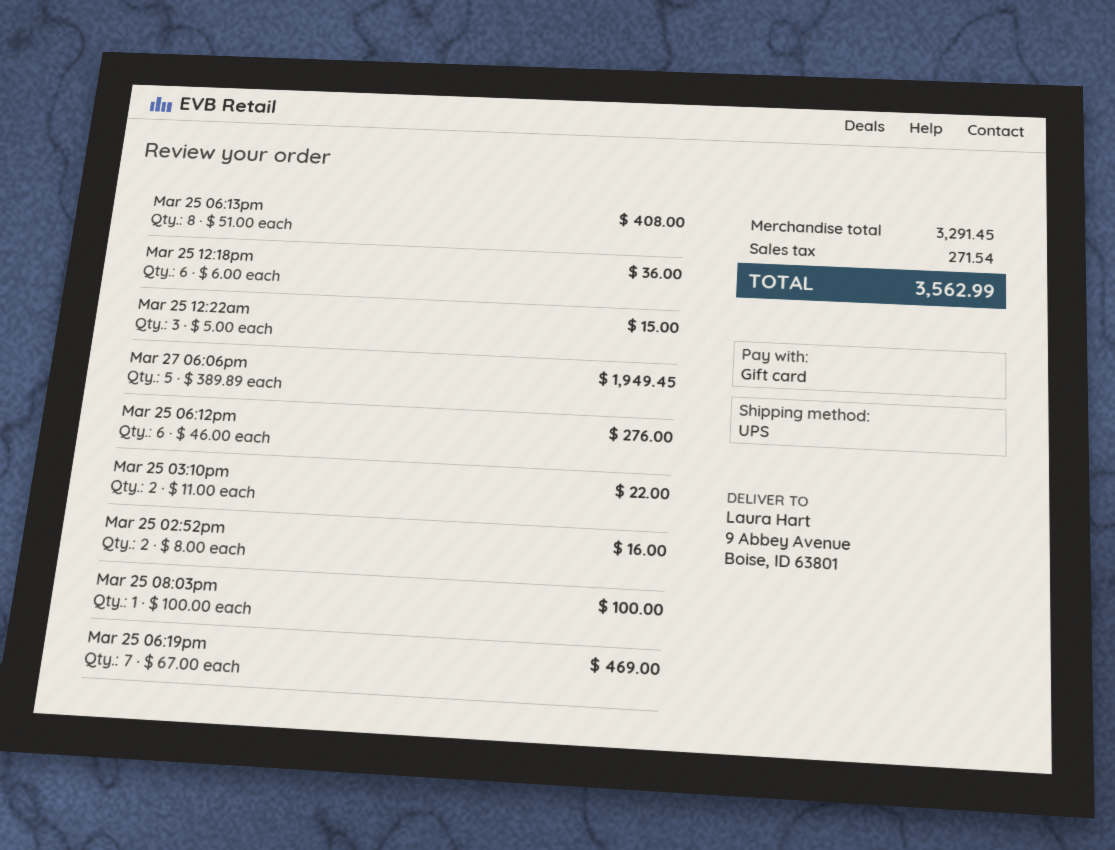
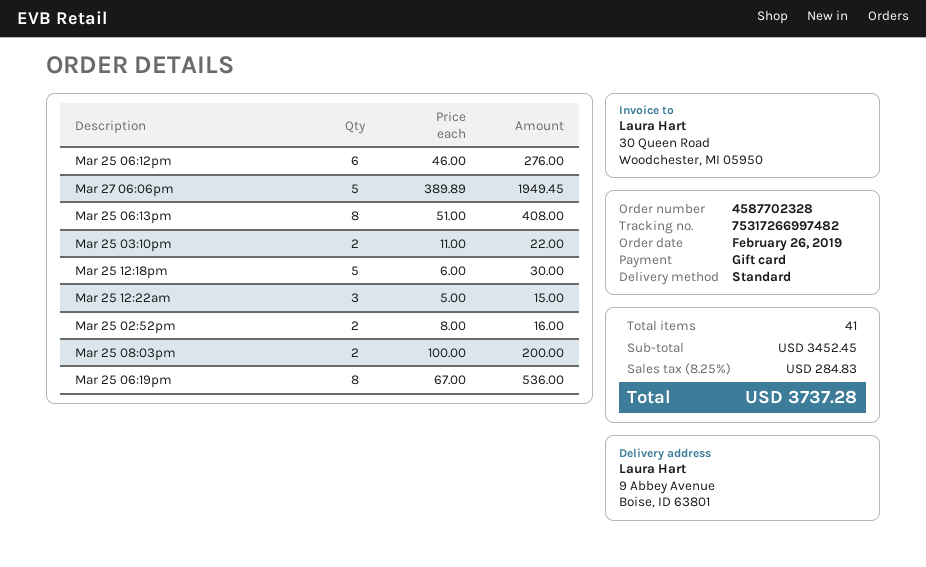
shipping method: UPS -> standard
Mar 25 12:18pm: 6 x 6.00 = 36.00 -> 5 x 6.00 = 30.00
Mar 25 08:03pm: 1 x 100.00 = 100.00 -> 2 x 100.00 = 200.00
Mar 25 06:19pm: 7 x 67.00 = 469.00 -> 8 x 67.00 = 536.00
subtotal: 3291.45 -> 3452.45
tax: 271.54 -> 284.83
total: 3562.99 -> 3737.28

